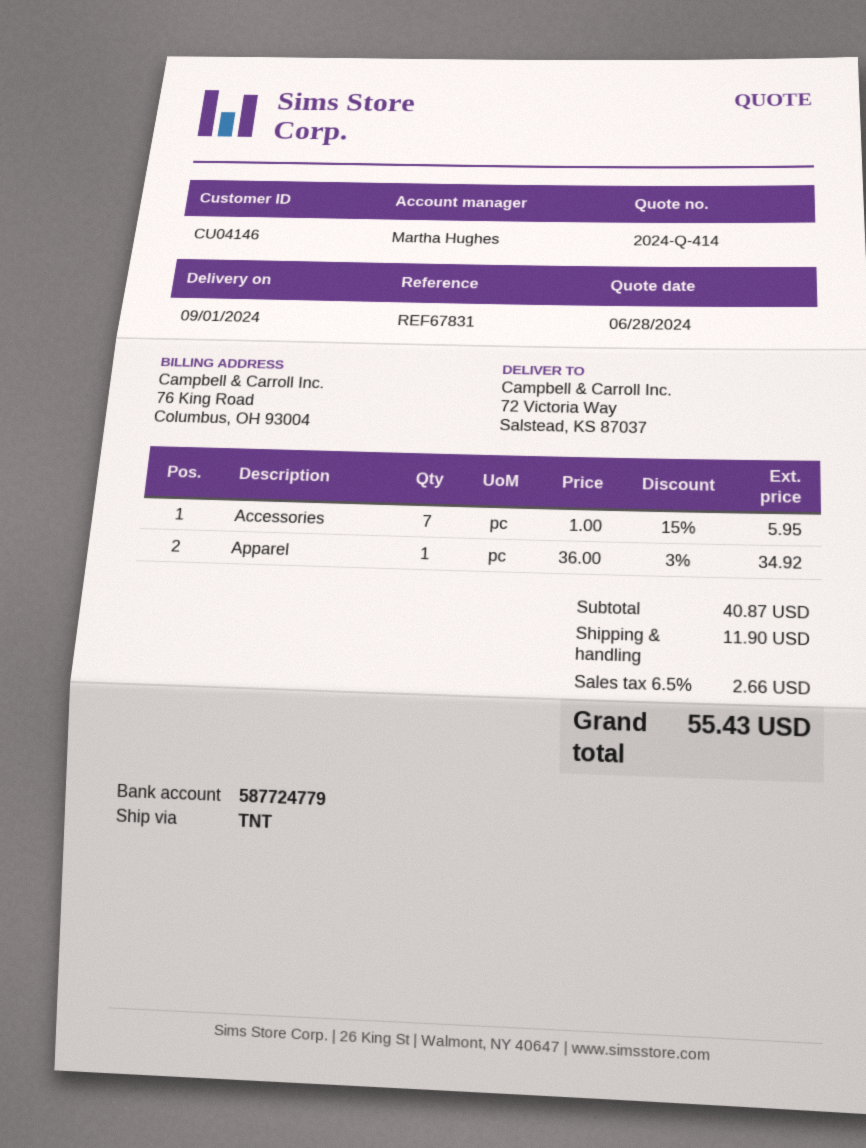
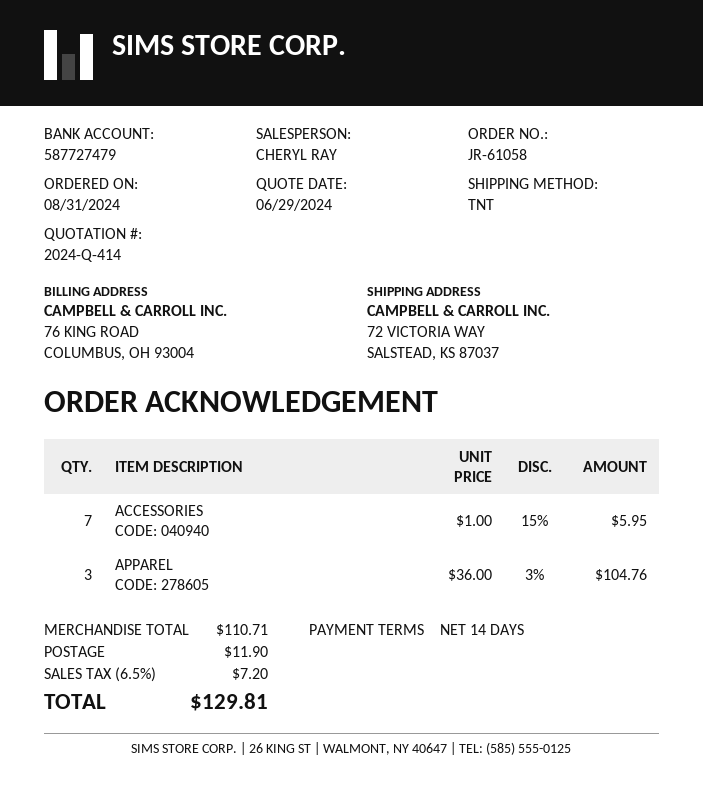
quote date: 2024-06-28 -> 2024-06-29
sales rep: Martha Hughes -> CHERYL RAY
bank account: 587724779 -> 587727479
Apparel: 1 x 36.00 - 3% = 34.92 -> 3 x 36.00 - 3% = 104.76
subtotal: 40.87 -> 110.71
tax: 6.5% = 2.66 -> 6.5% = 7.20
total: 55.43 -> 129.81

